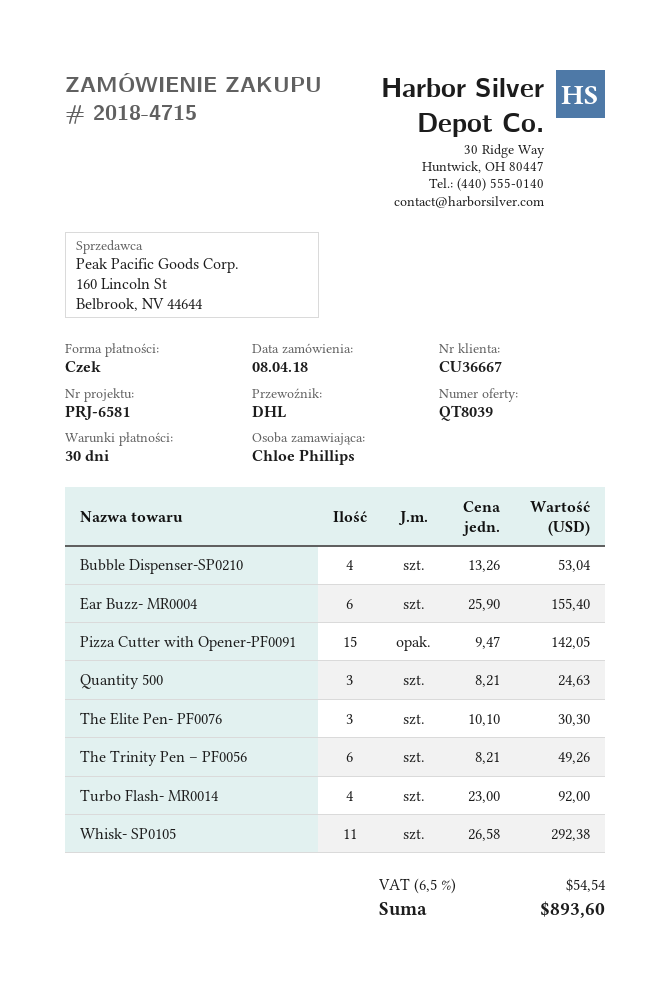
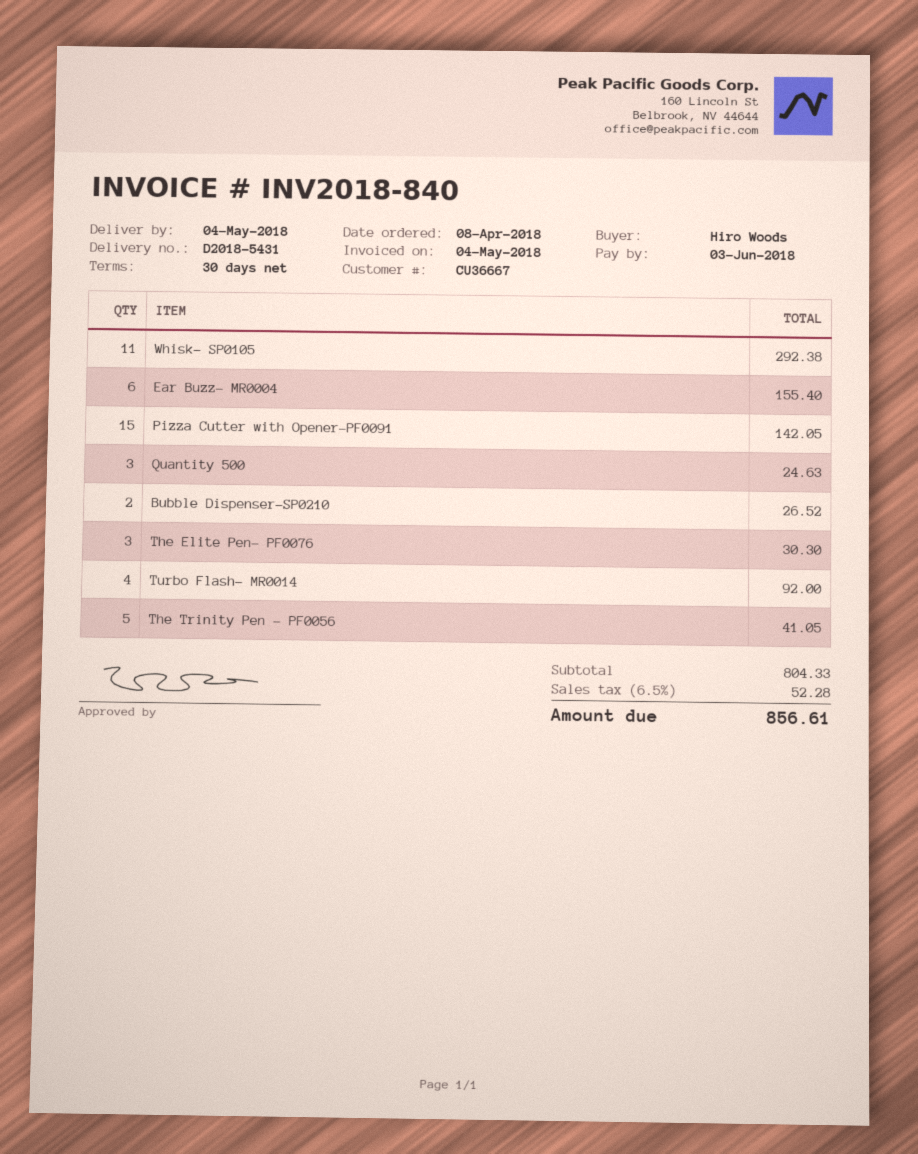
ordered by: Chloe Phillips -> Hiro Woods
Bubble Dispenser-SP0210: 4 for 53.04 -> 2 for 26.52
The Trinity Pen – PF0056: 6 for 49.26 -> 5 for 41.05
tax: 6.5% = 54.54 -> 6.5% = 52.28
total: 893.60 -> 856.61

